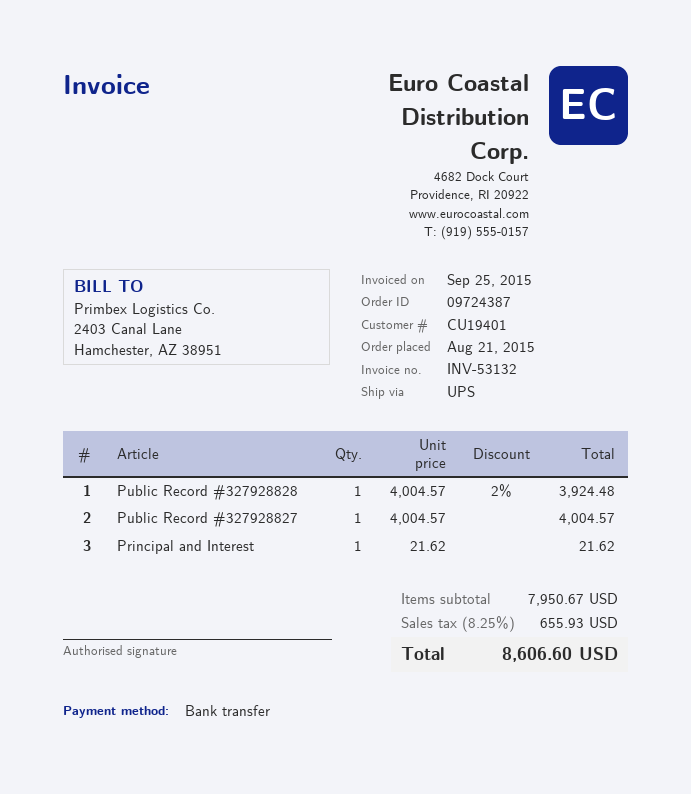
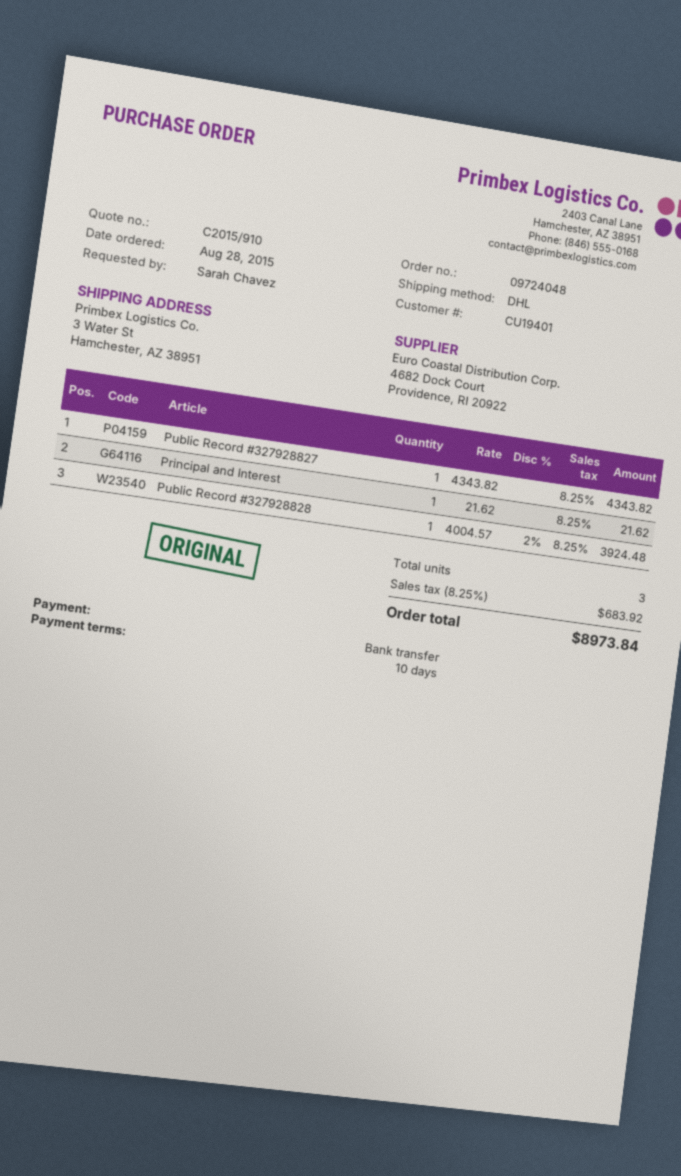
order number: 09724387 -> 09724048
order date: 2015-08-21 -> 2015-08-28
shipping method: UPS -> DHL
Public Record #327928827: 1 x 4004.57 = 4004.57 -> 1 x 4343.82 = 4343.82
tax: 8.25% = 655.93 -> 8.25% = 683.92
total: 8606.60 -> 8973.84

